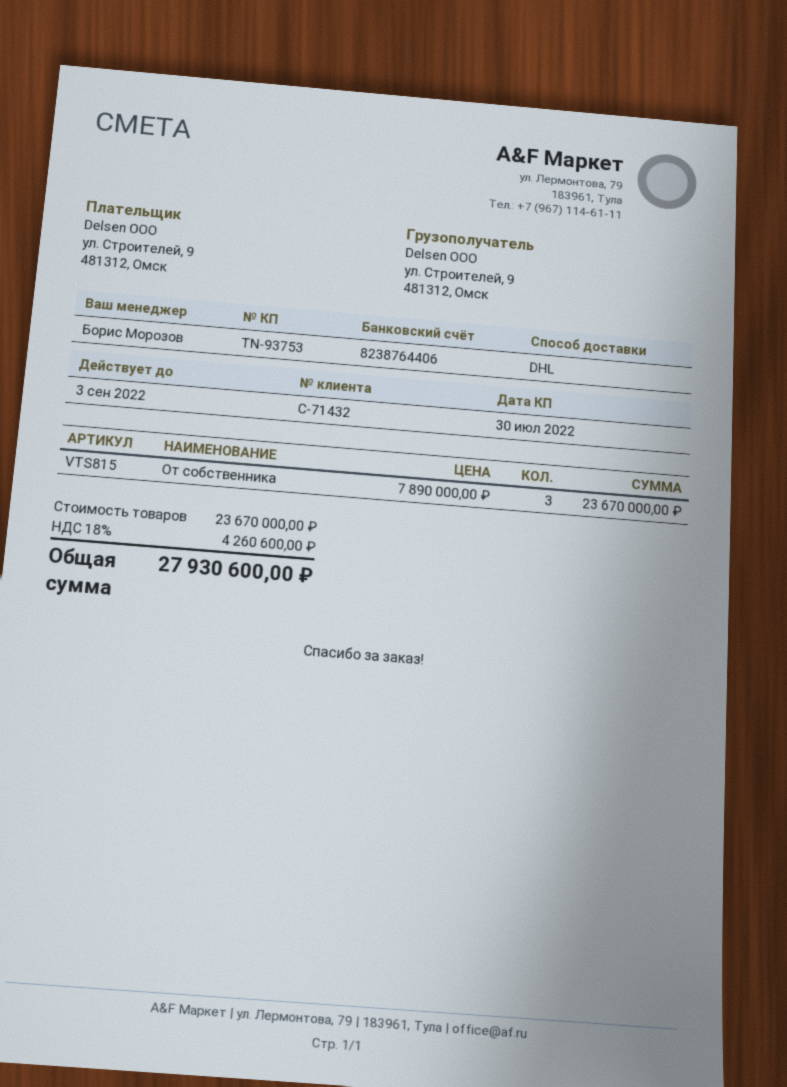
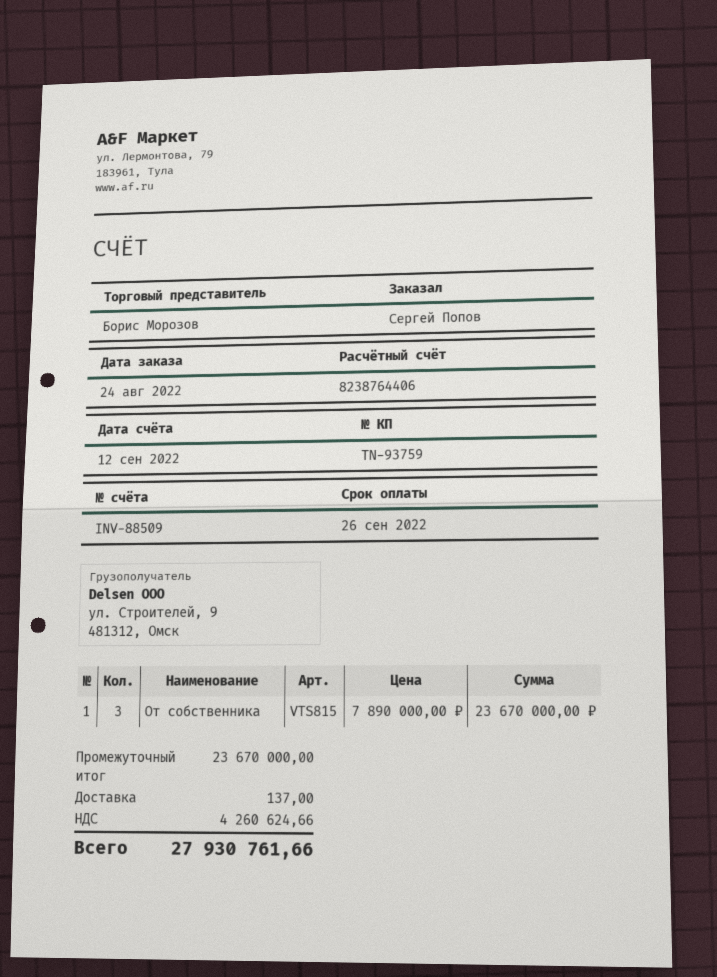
quote number: TN-93753 -> TN-93759
shipping: none -> 137.00
tax: 4260600.00 -> 4260624.66
total: 27930600.00 -> 27930761.66

